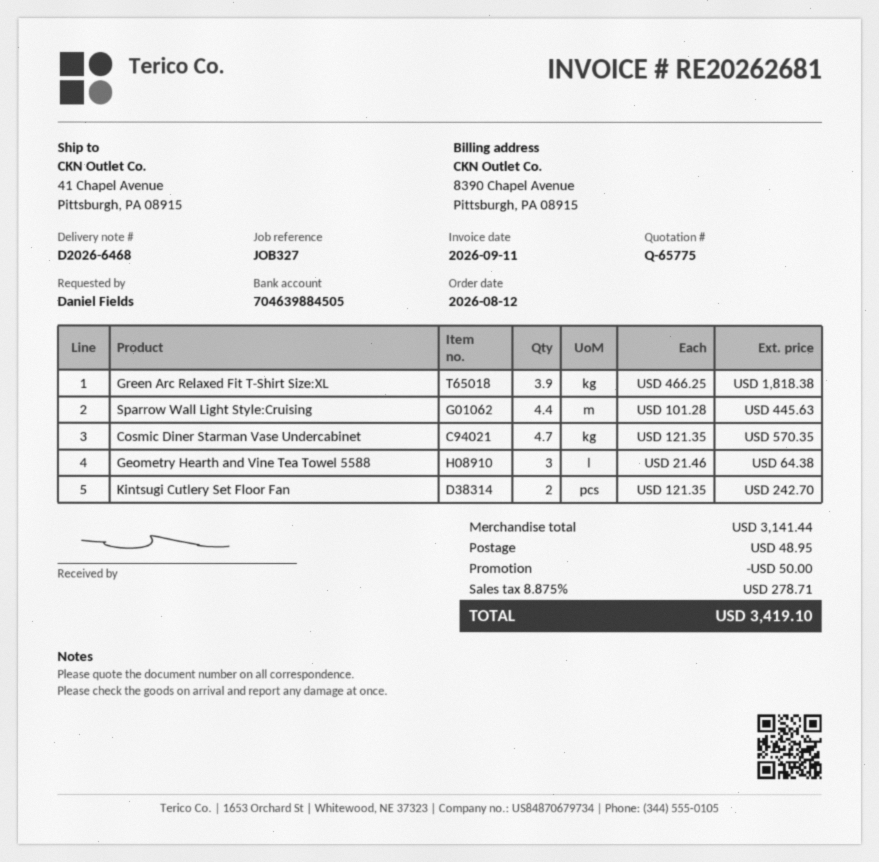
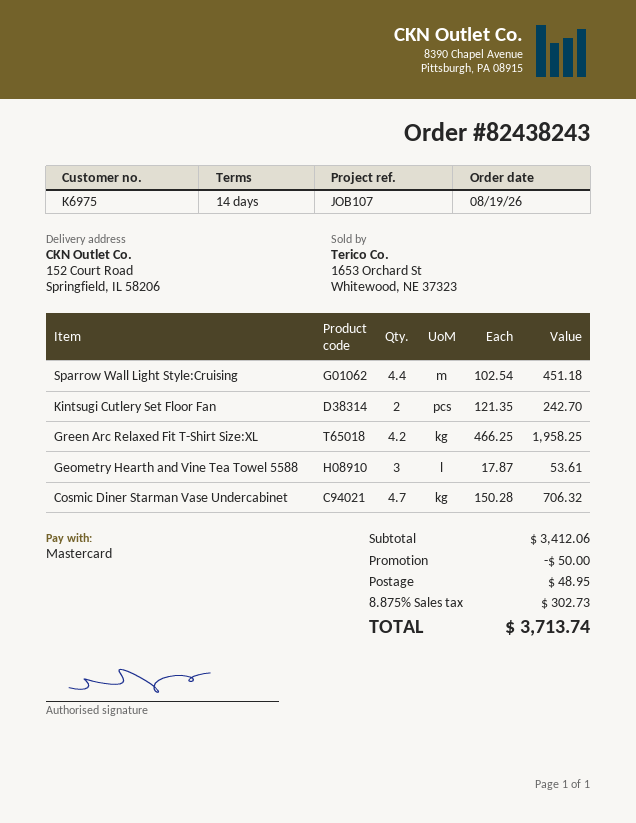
order date: 2026-08-12 -> 2026-08-19
reference: JOB327 -> JOB107
ship to: 41 Chapel Avenue, Pittsburgh, PA 08915 -> 152 Court Road, Springfield, IL 58206
Green Arc Relaxed Fit T-Shirt Size:XL: 3.9 x 466.25 = 1818.38 -> 4.2 x 466.25 = 1958.25
Sparrow Wall Light Style:Cruising: 4.4 x 101.28 = 445.63 -> 4.4 x 102.54 = 451.18
Cosmic Diner Starman Vase Undercabinet: 4.7 x 121.35 = 570.35 -> 4.7 x 150.28 = 706.32
Geometry Hearth and Vine Tea Towel 5588: 3 x 21.46 = 64.38 -> 3 x 17.87 = 53.61
subtotal: 3141.44 -> 3412.06
tax: 8.875% = 278.71 -> 8.875% = 302.73
total: 3419.10 -> 3713.74

